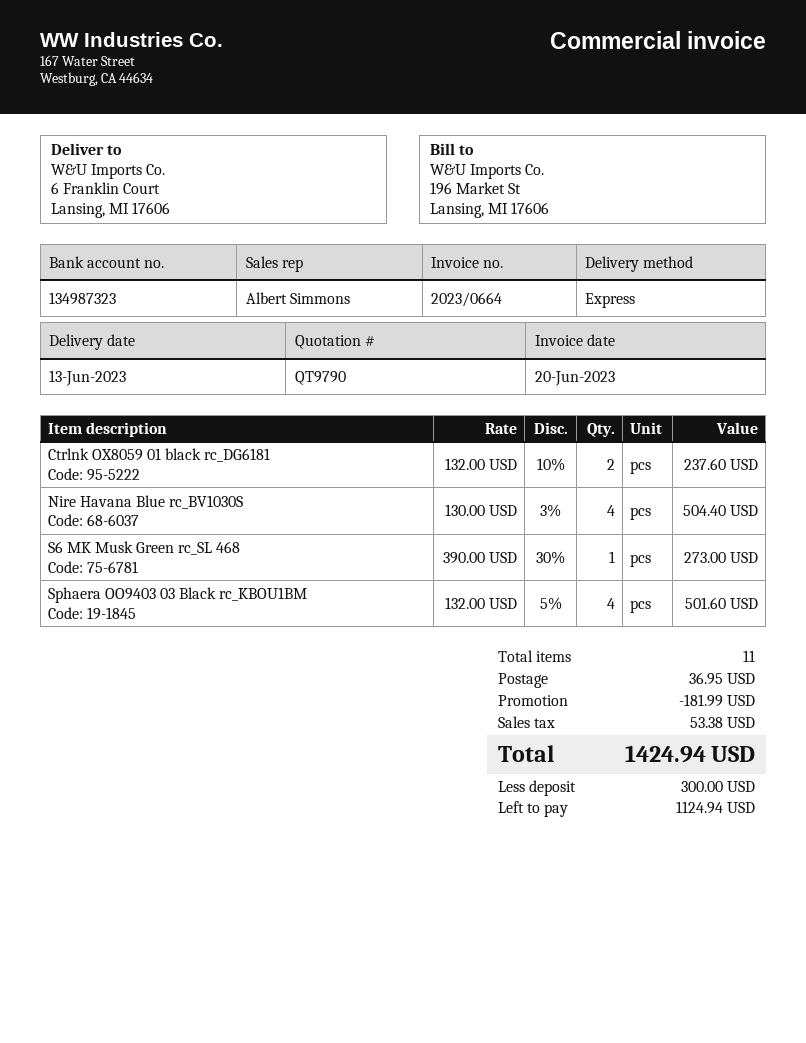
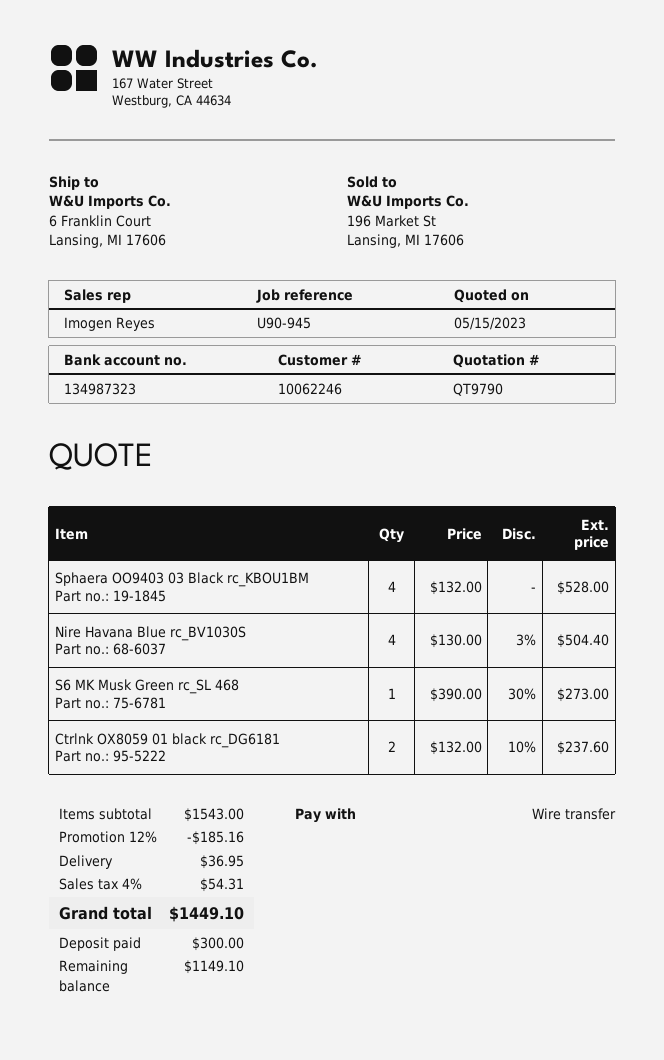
sales rep: Albert Simmons -> Imogen Reyes
Sphaera OO9403 03 Black rc_KBOU1BM: 4 x 132.00 - 5% = 501.60 -> 4 x 132.00 = 528.00
discount: 181.99 -> 185.16
tax: 53.38 -> 54.31
total: 1424.94 -> 1449.10
balance: 1124.94 -> 1149.10

